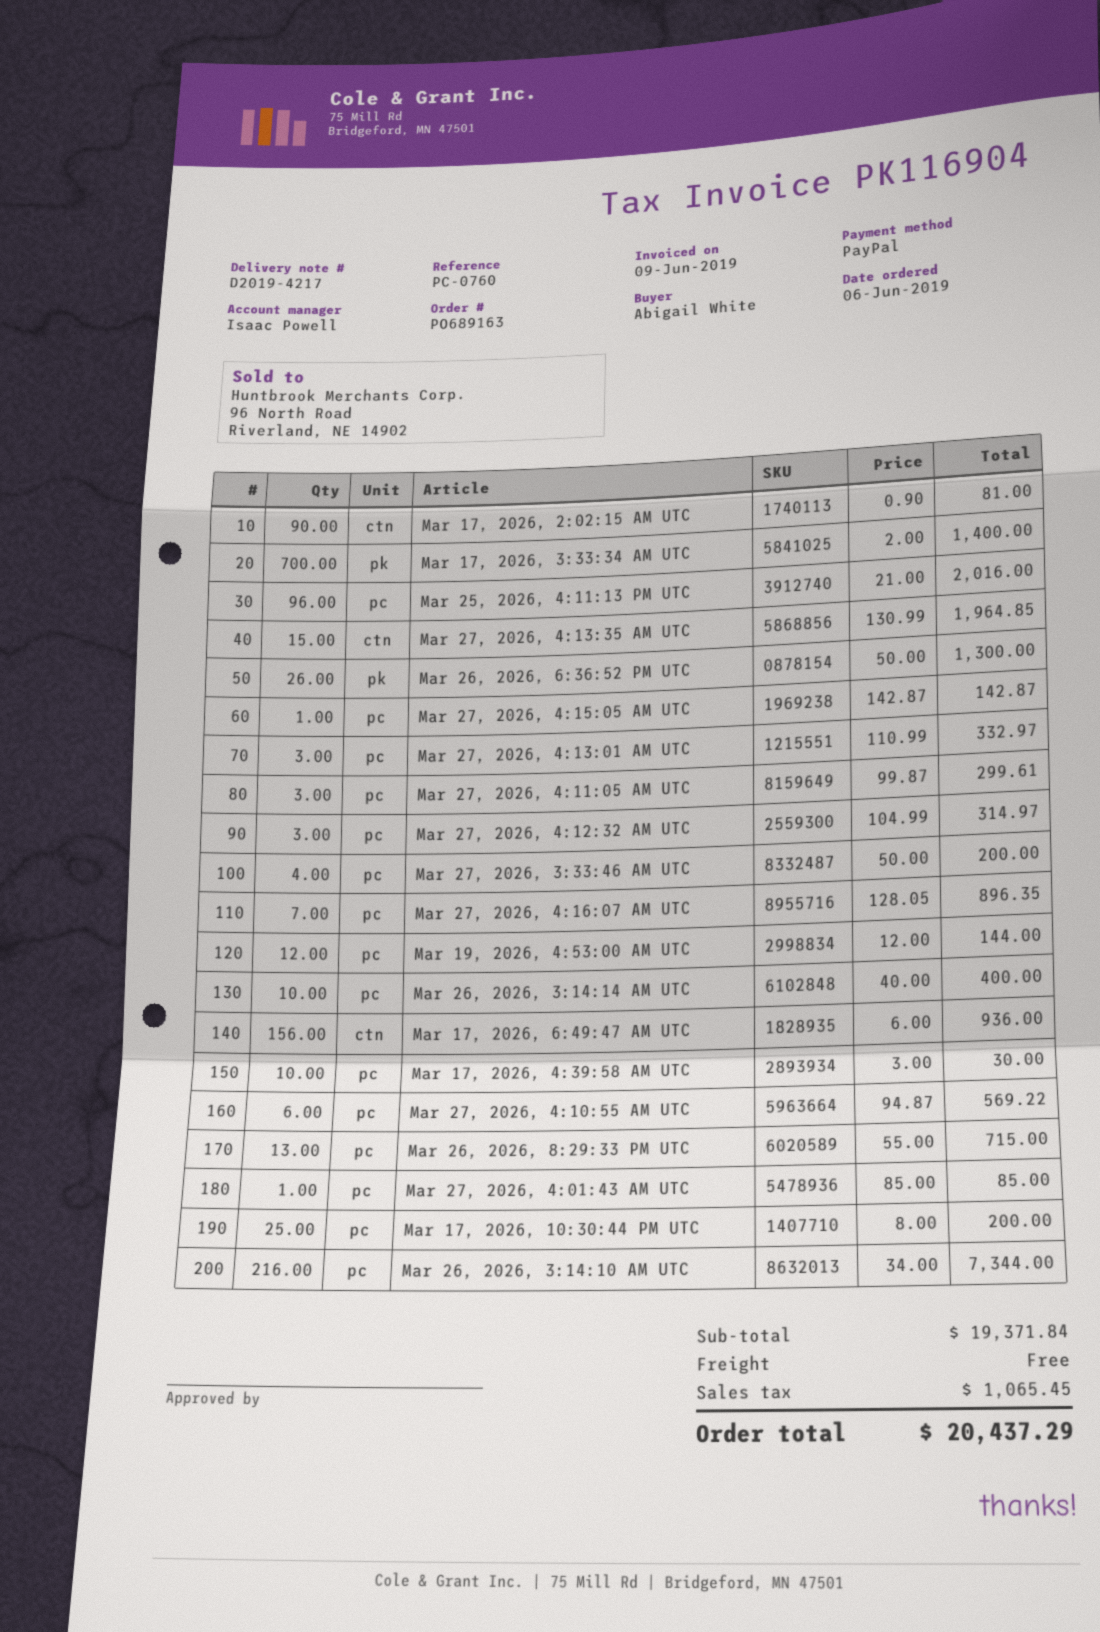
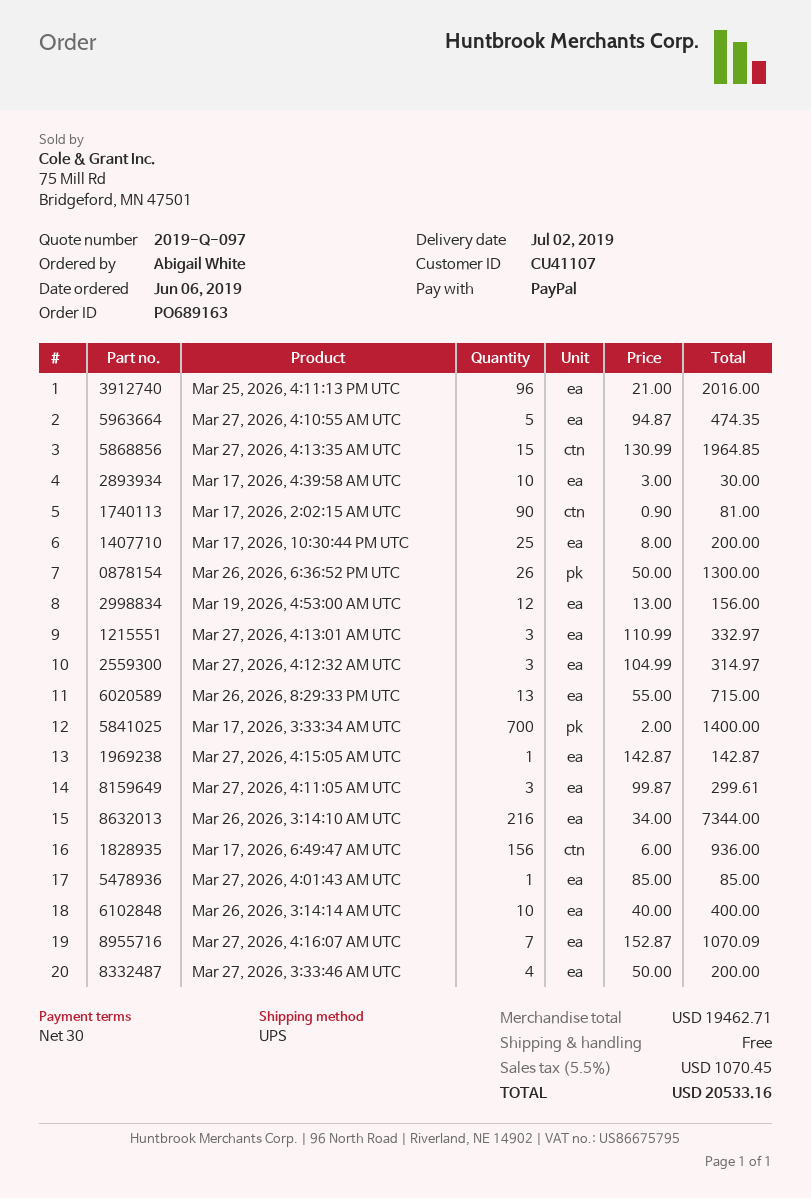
Mar 27, 2026, 4:16:07 AM UTC: 7 x 128.05 = 896.35 -> 7 x 152.87 = 1070.09
Mar 19, 2026, 4:53:00 AM UTC: 12 x 12.00 = 144.00 -> 12 x 13.00 = 156.00
Mar 27, 2026, 4:10:55 AM UTC: 6 x 94.87 = 569.22 -> 5 x 94.87 = 474.35
subtotal: 19371.84 -> 19462.71
tax: 1065.45 -> 1070.45
total: 20437.29 -> 20533.16

